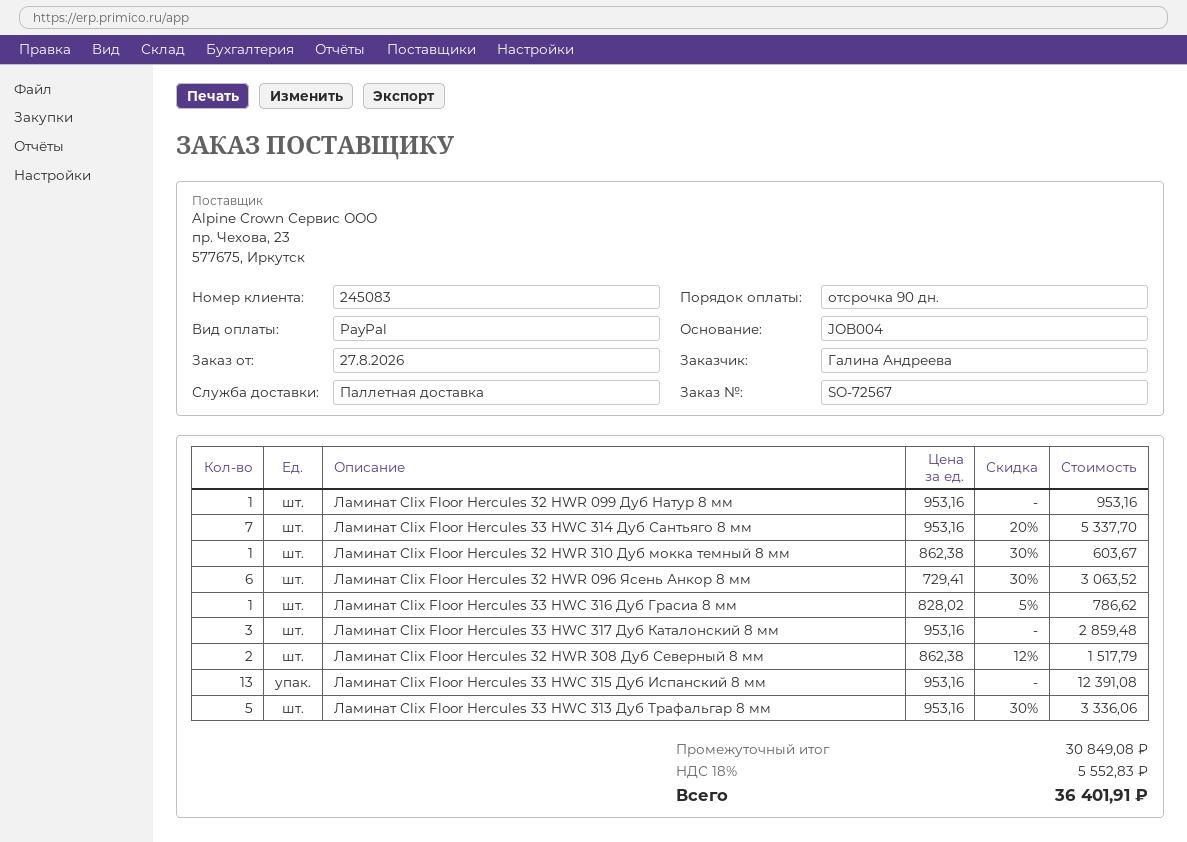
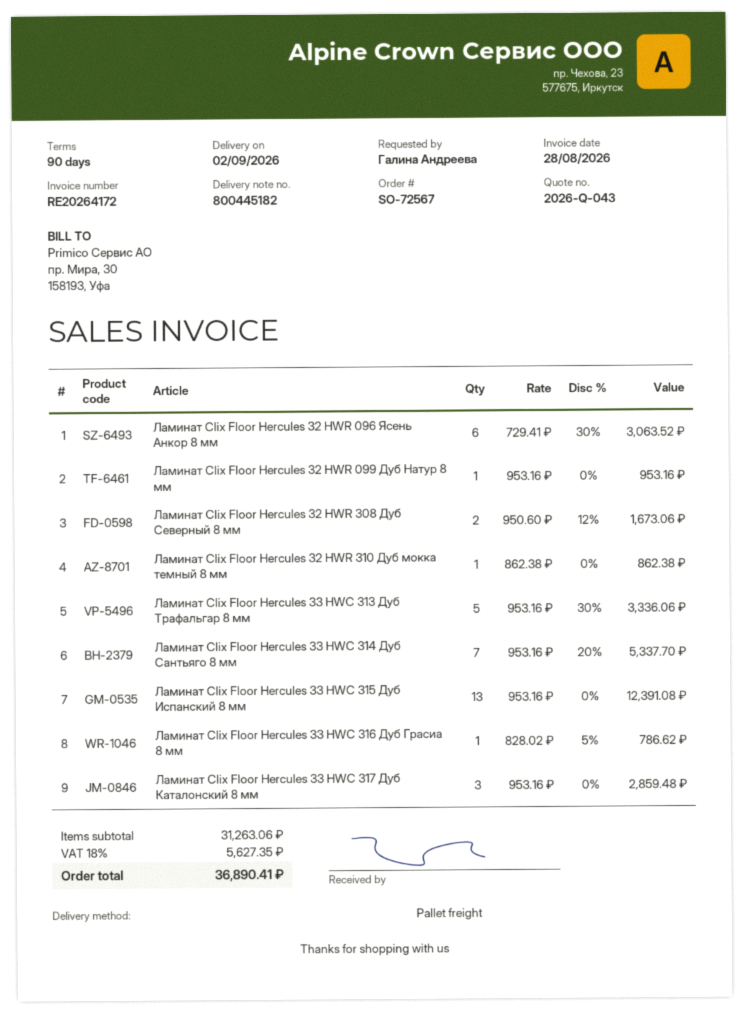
Ламинат Clix Floor Hercules 32 HWR 310 Дуб мокка темный 8 мм: 1 x 862.38 - 30% = 603.67 -> 1 x 862.38 = 862.38
Ламинат Clix Floor Hercules 32 HWR 308 Дуб Северный 8 мм: 2 x 862.38 - 12% = 1517.79 -> 2 x 950.60 - 12% = 1673.06
subtotal: 30849.08 -> 31263.06
tax: 18% = 5552.83 -> 18% = 5627.35
total: 36401.91 -> 36890.41

